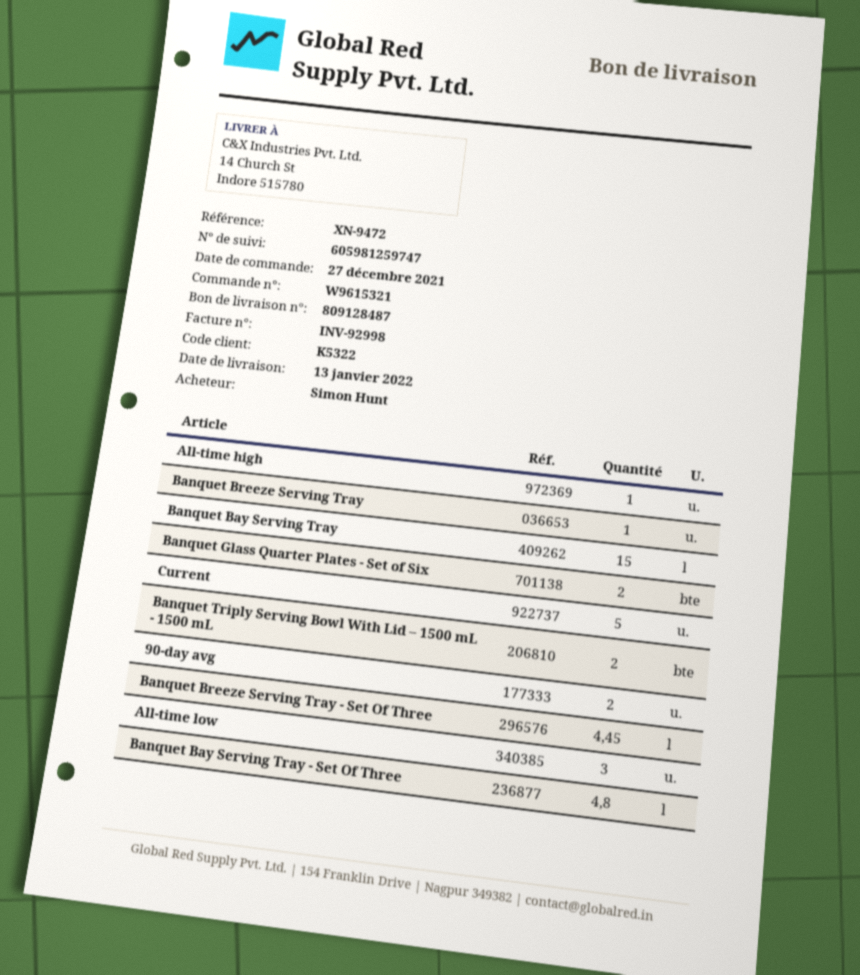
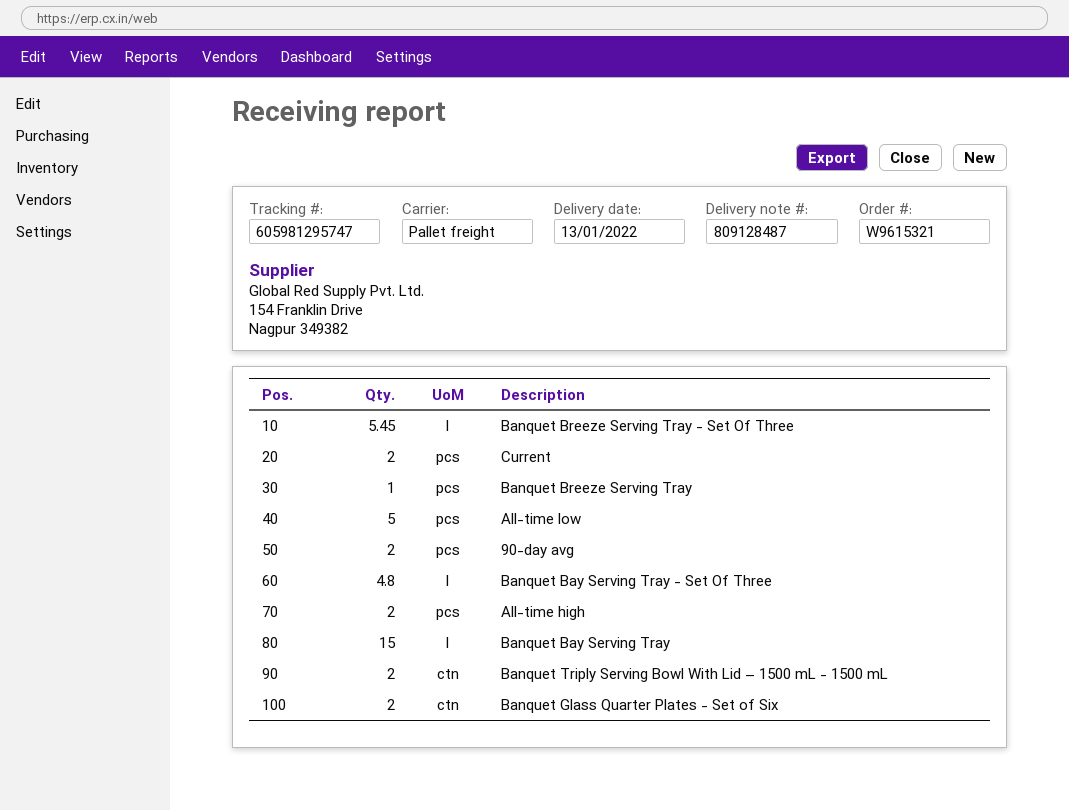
tracking number: 605981259747 -> 605981295747
All-time high: 1 -> 2
Current: 5 -> 2
Banquet Breeze Serving Tray - Set Of Three: 4.45 -> 5.45
All-time low: 3 -> 5

